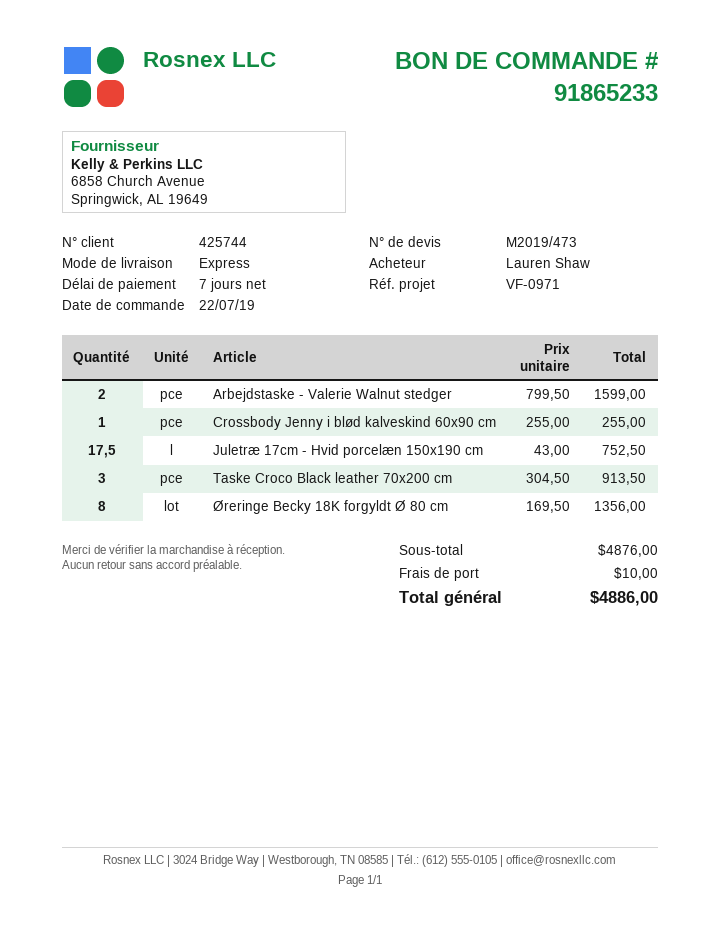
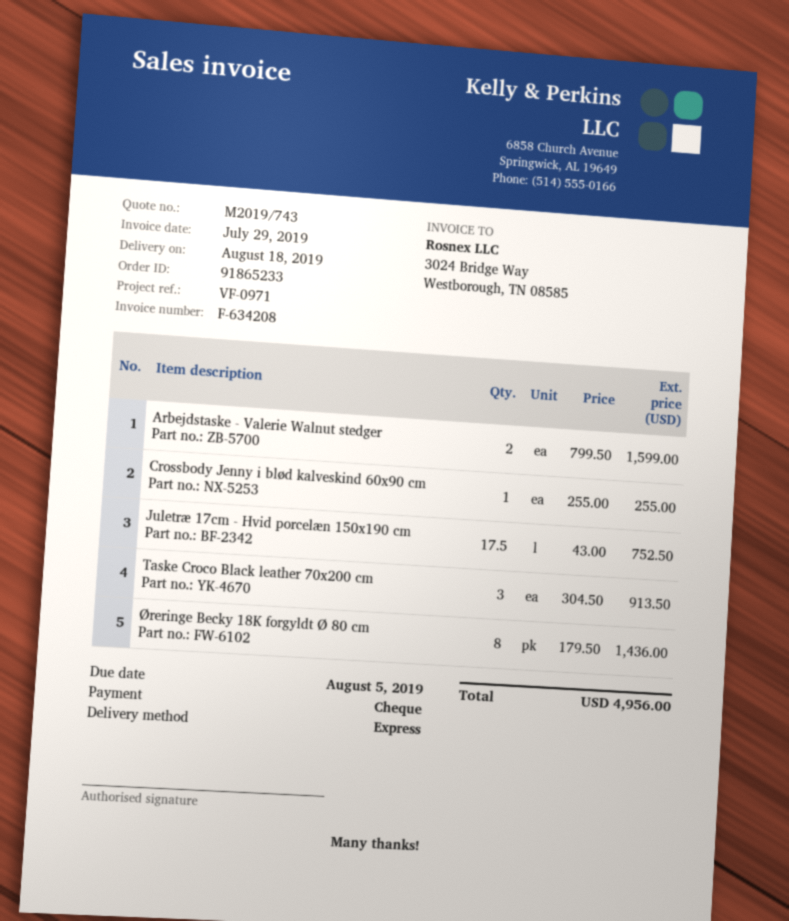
quote number: M2019/473 -> M2019/743
Øreringe Becky 18K forgyldt Ø 80 cm: 8 x 169.50 = 1356.00 -> 8 x 179.50 = 1436.00
shipping: 10.00 -> none
total: 4886.00 -> 4956.00

